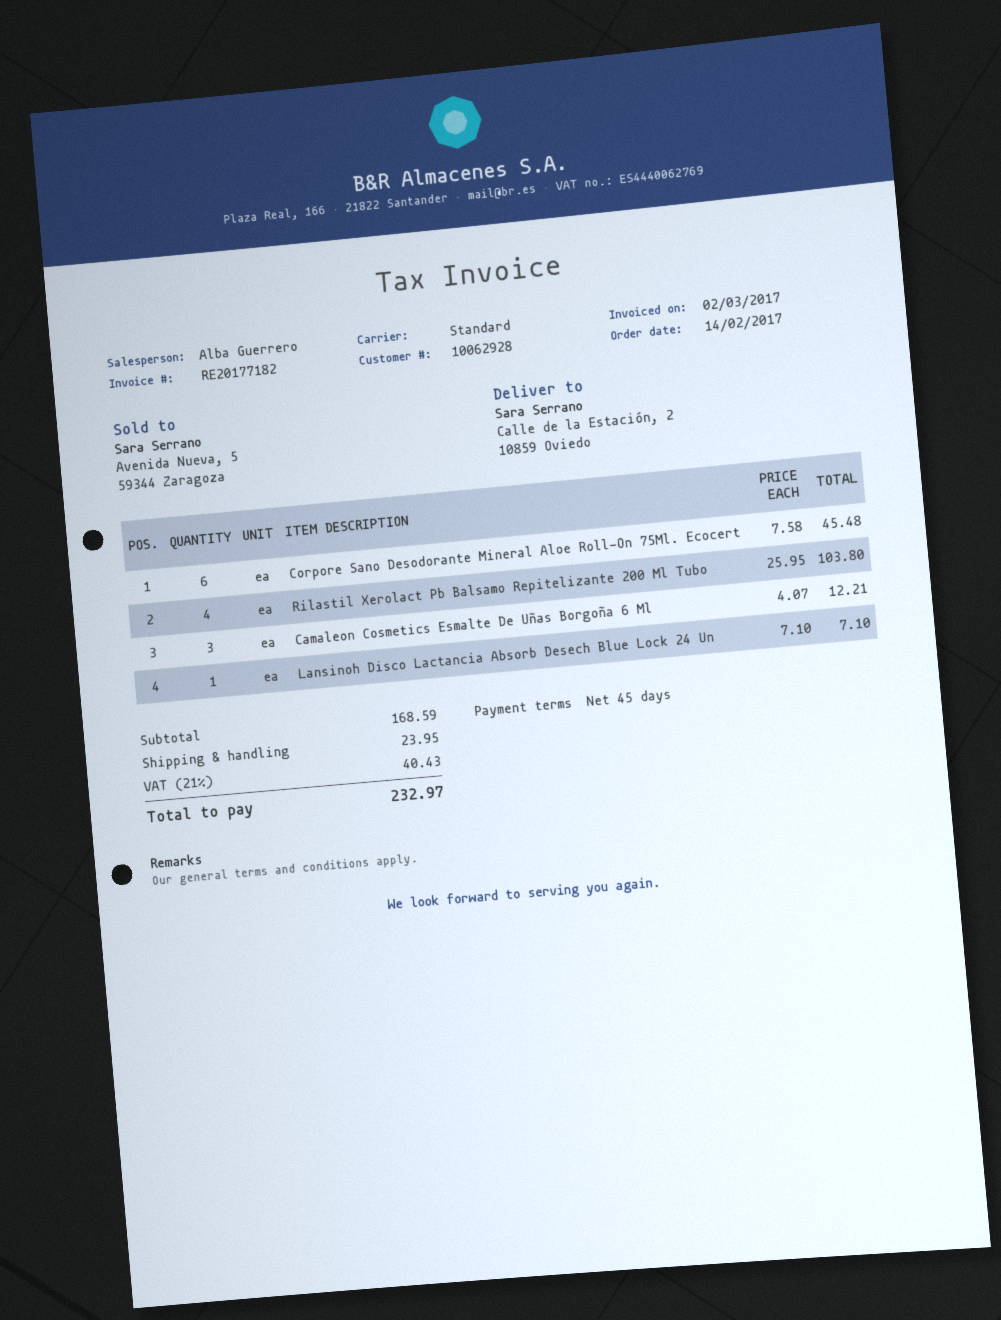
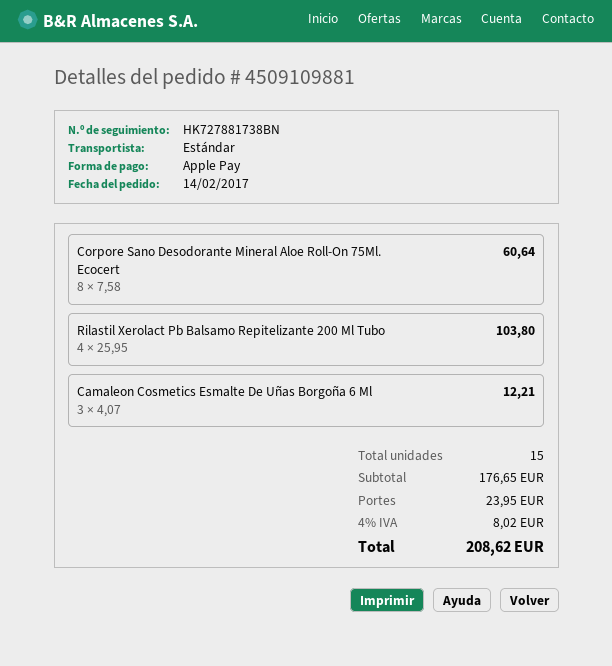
Corpore Sano Desodorante Mineral Aloe Roll-On 75Ml. Ecocert: 6 x 7.58 = 45.48 -> 8 x 7.58 = 60.64
Lansinoh Disco Lactancia Absorb Desech Blue Lock 24 Un: 1 x 7.10 = 7.10 -> none
subtotal: 168.59 -> 176.65
tax: 21% = 40.43 -> 4% = 8.02
total: 232.97 -> 208.62

